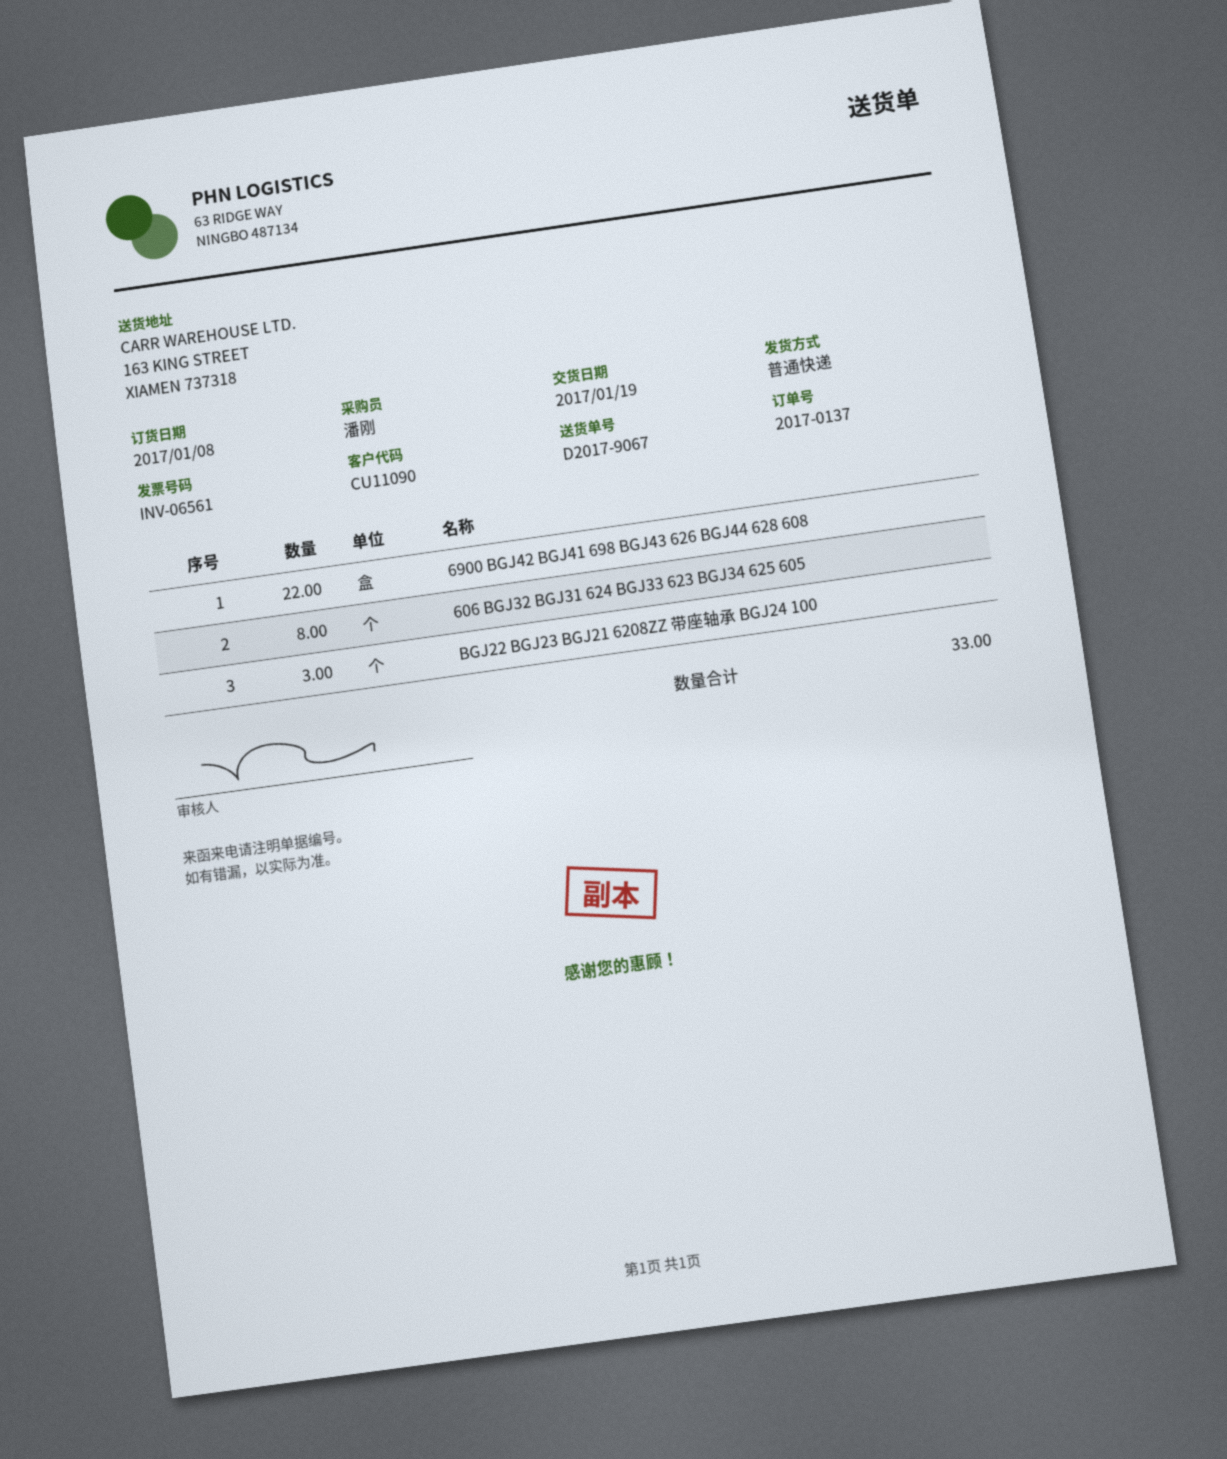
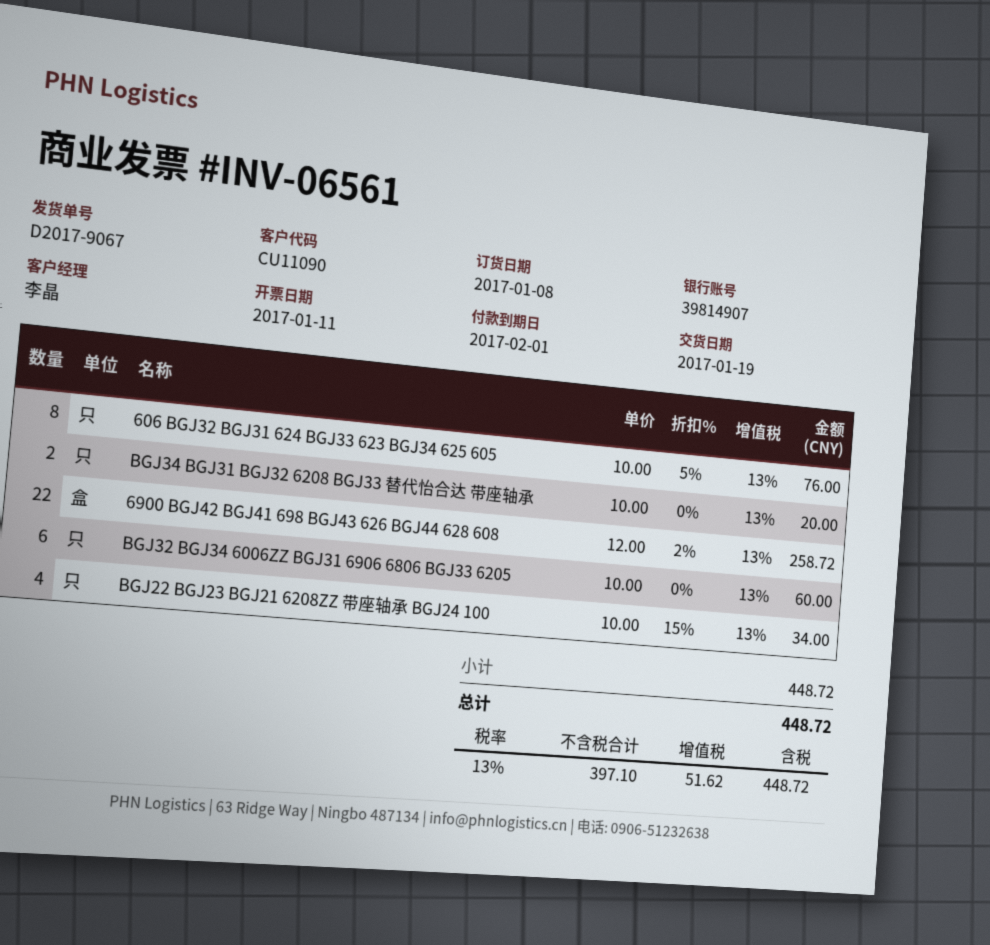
BGJ22 BGJ23 BGJ21 6208ZZ 带座轴承 BGJ24 100: 3 -> 4
BGJ34 BGJ31 BGJ32 6208 BGJ33 替代怡合达 带座轴承: none -> 2
BGJ32 BGJ34 6006ZZ BGJ31 6906 6806 BGJ33 6205: none -> 6

